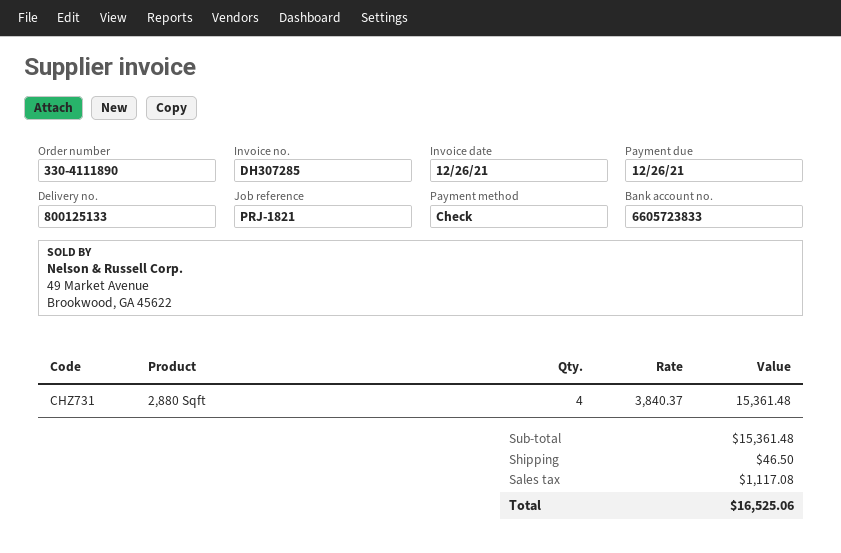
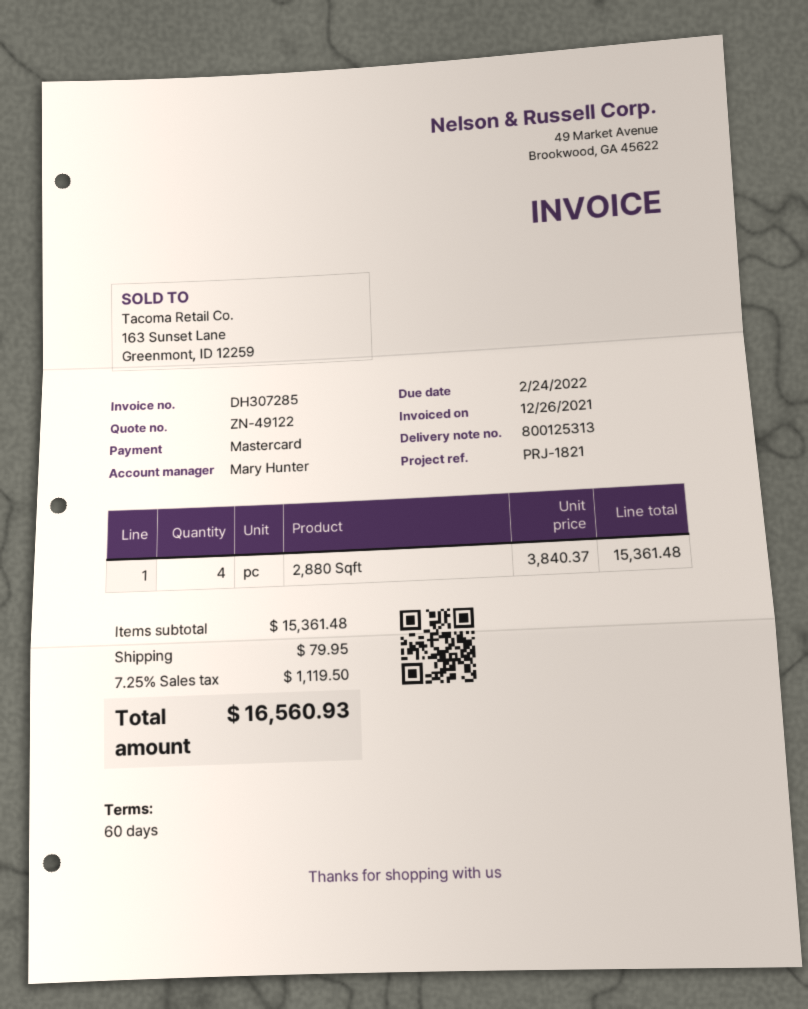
delivery note number: 800125133 -> 800125313
due date: 2021-12-26 -> 2022-02-24
payment method: cheque -> Mastercard
shipping: 46.50 -> 79.95
tax: 1117.08 -> 1119.50
total: 16525.06 -> 16560.93

